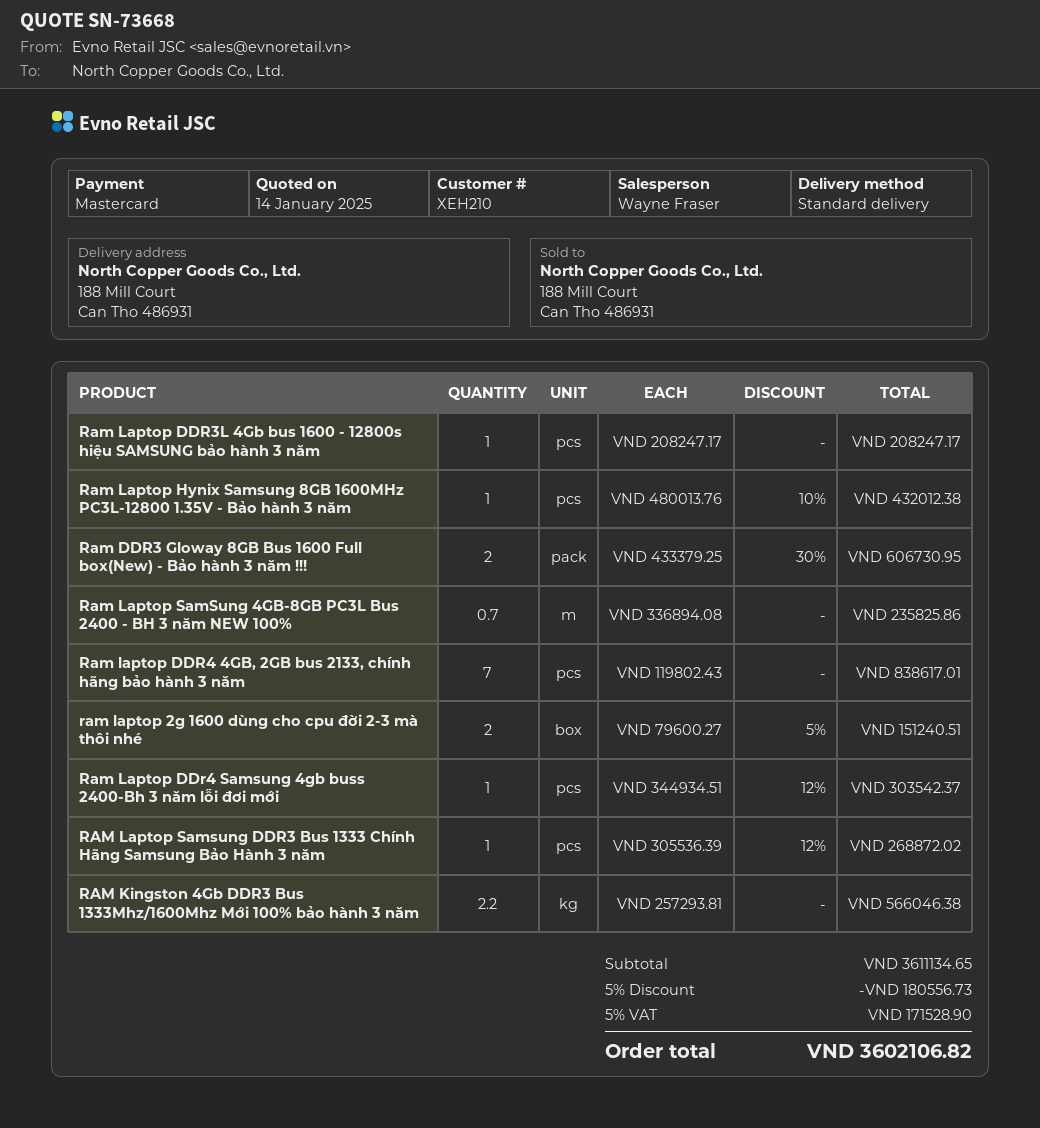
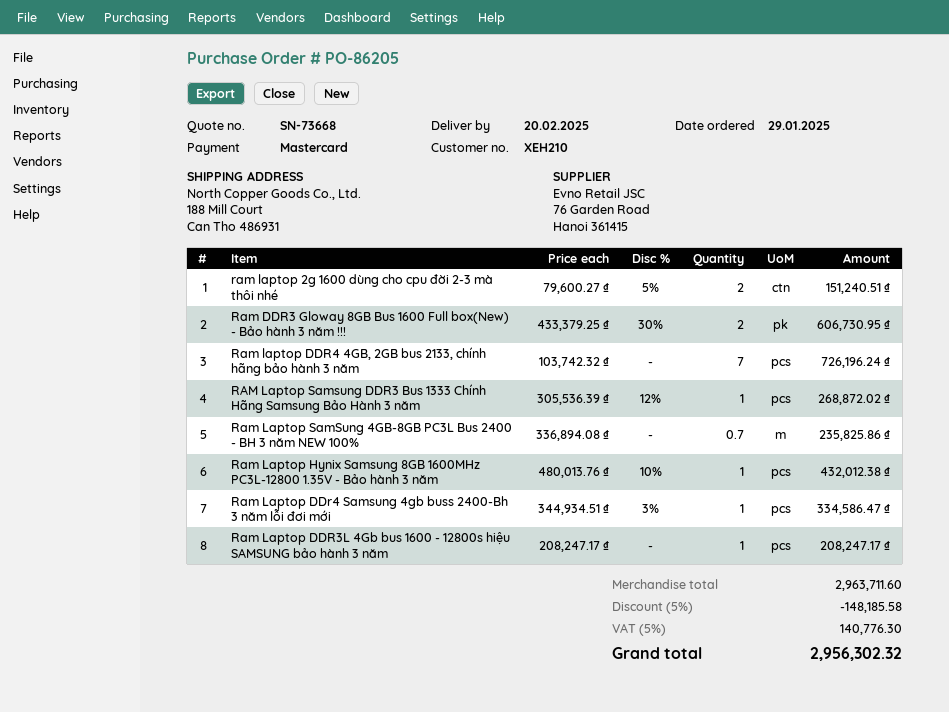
Ram laptop DDR4 4GB, 2GB bus 2133, chính hãng bảo hành 3 năm: 7 x 119802.43 = 838617.01 -> 7 x 103742.32 = 726196.24
Ram Laptop DDr4 Samsung 4gb buss 2400-Bh 3 năm lỗi đơi mới: 1 x 344934.51 - 12% = 303542.37 -> 1 x 344934.51 - 3% = 334586.47
RAM Kingston 4Gb DDR3 Bus 1333Mhz/1600Mhz Mới 100% bảo hành 3 năm: 2.2 x 257293.81 = 566046.38 -> none
subtotal: 3611134.65 -> 2963711.60
discount: 5% = 180556.73 -> 5% = 148185.58
tax: 5% = 171528.90 -> 5% = 140776.30
total: 3602106.82 -> 2956302.32

